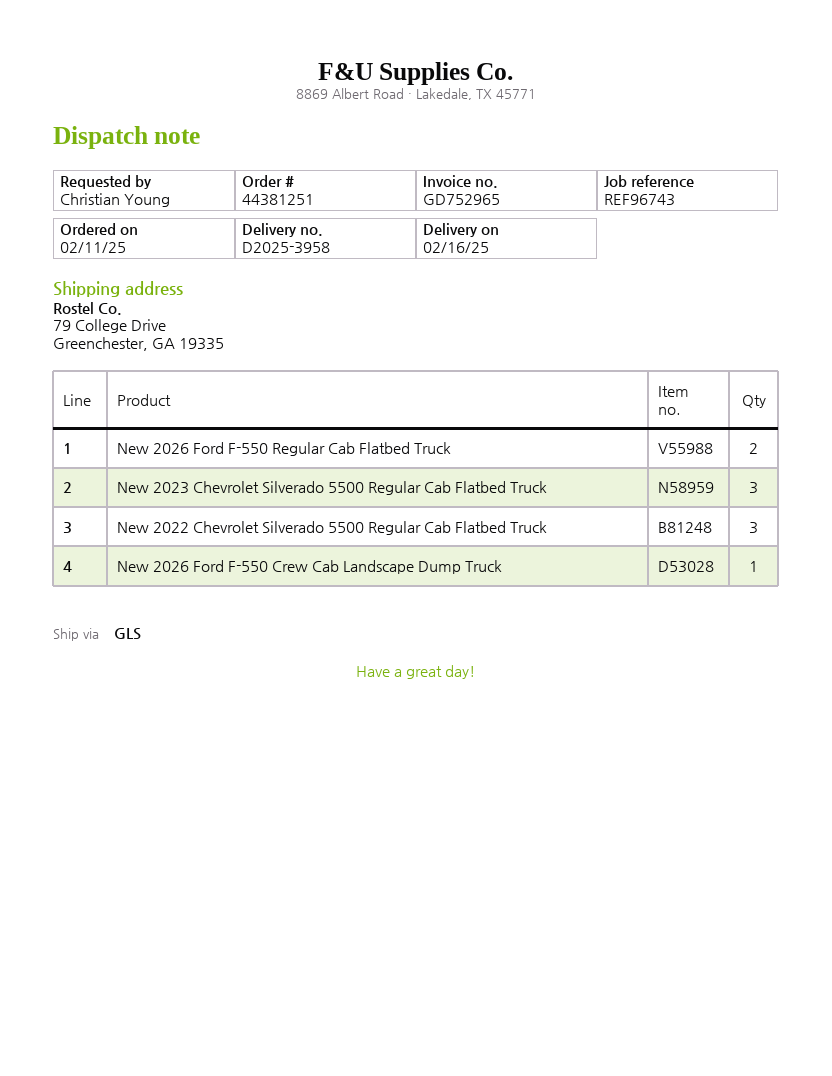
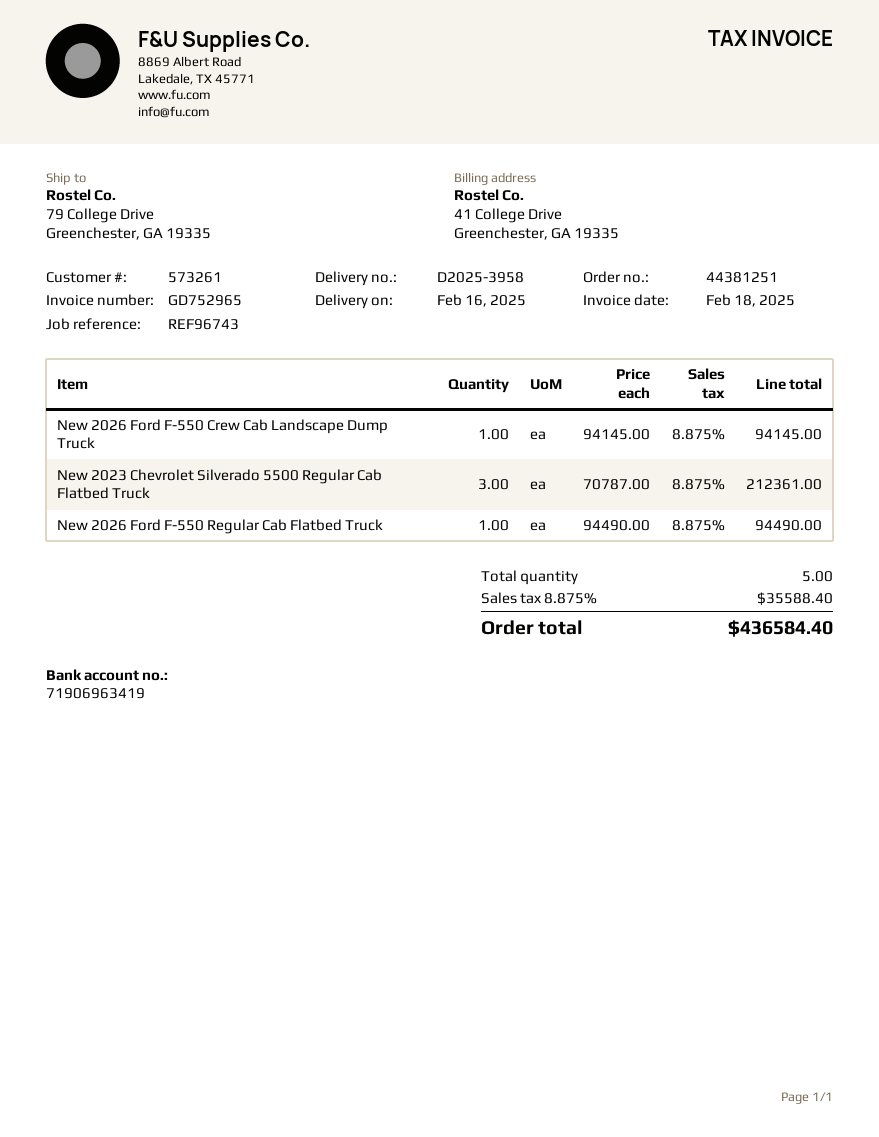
New 2026 Ford F-550 Regular Cab Flatbed Truck: 2 -> 1
New 2022 Chevrolet Silverado 5500 Regular Cab Flatbed Truck: 3 -> none

